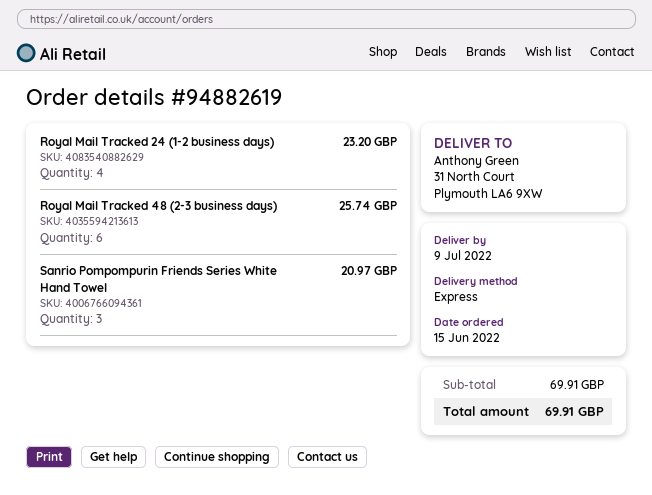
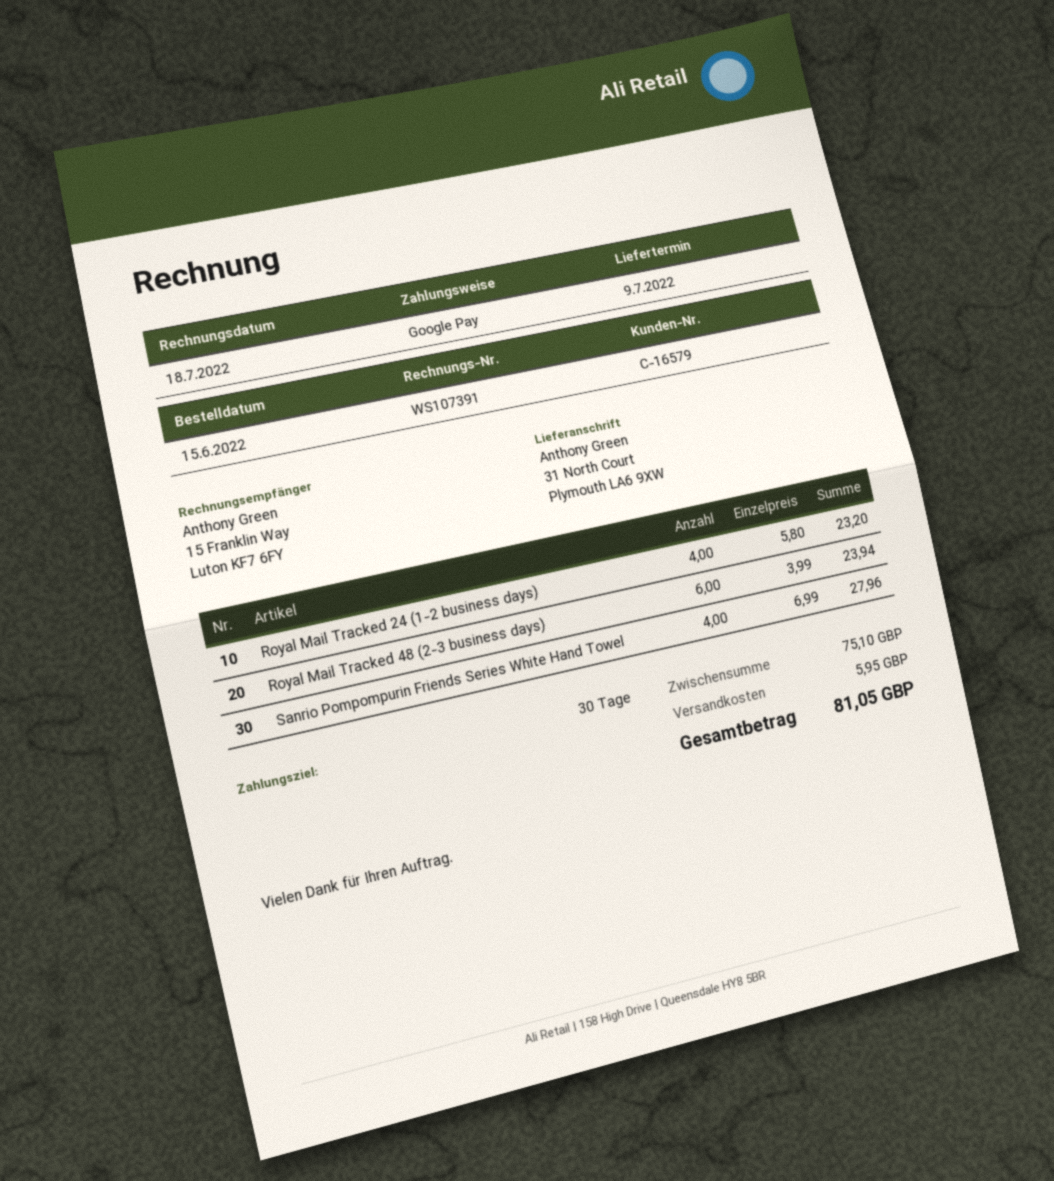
Royal Mail Tracked 48 (2-3 business days): 6 for 25.74 -> 6 for 23.94
Sanrio Pompompurin Friends Series White Hand Towel: 3 for 20.97 -> 4 for 27.96
subtotal: 69.91 -> 75.10
shipping: none -> 5.95
total: 69.91 -> 81.05

